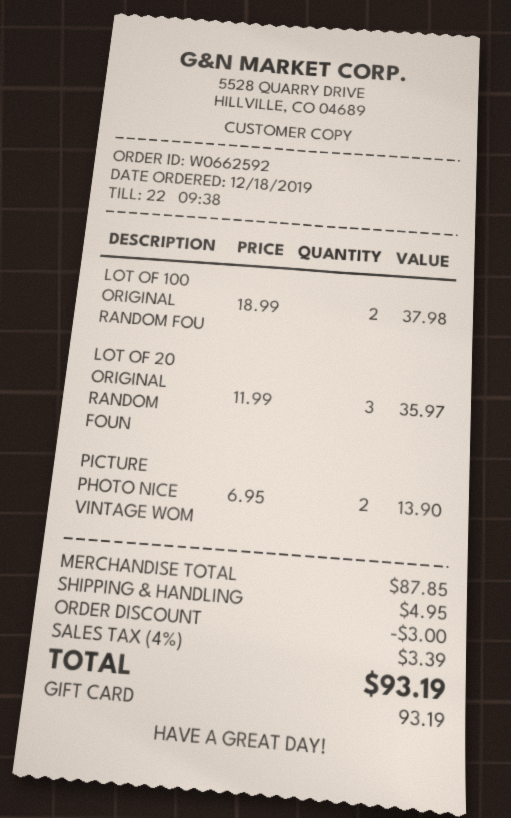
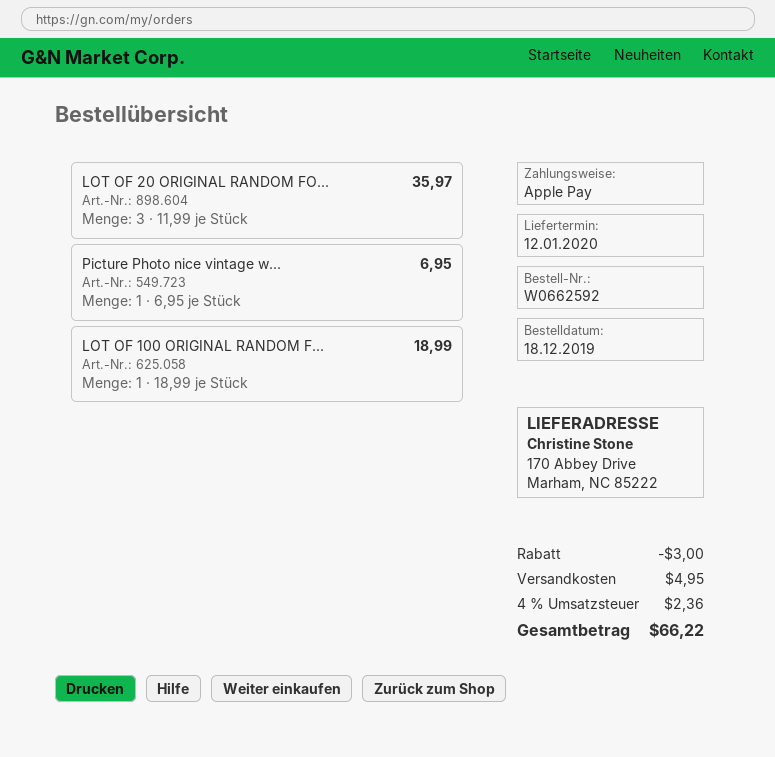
payment method: gift card -> Apple Pay
LOT OF 100 ORIGINAL RANDOM FOU: 2 x 18.99 = 37.98 -> 1 x 18.99 = 18.99
PICTURE PHOTO NICE VINTAGE WOM: 2 x 6.95 = 13.90 -> 1 x 6.95 = 6.95
tax: 4% = 3.39 -> 4% = 2.36
total: 93.19 -> 66.22

